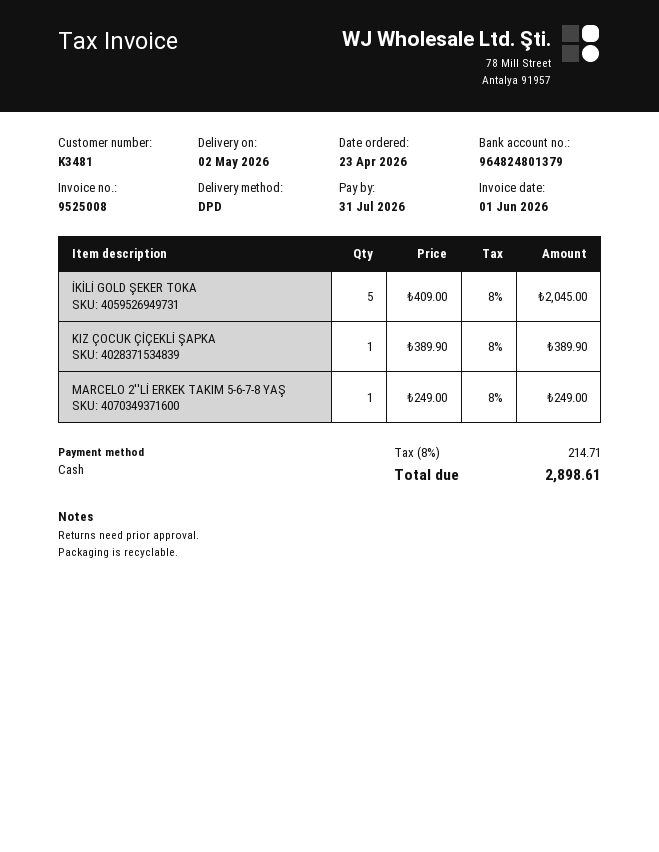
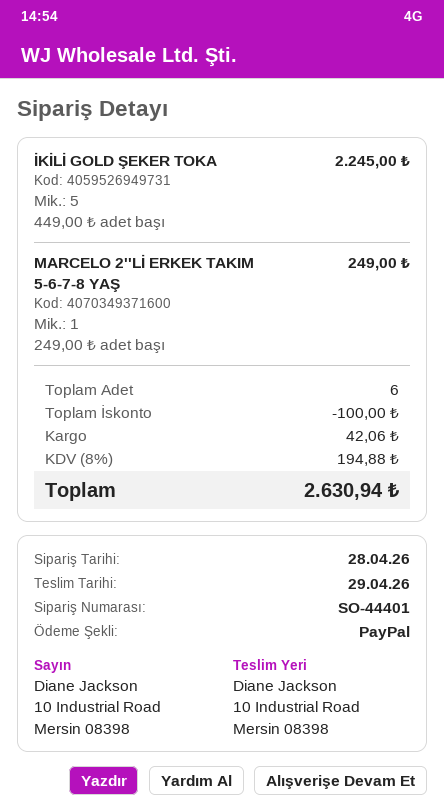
order date: 2026-04-23 -> 2026-04-28
delivery date: 2026-05-02 -> 2026-04-29
payment method: cash -> PayPal
İKİLİ GOLD ŞEKER TOKA: 5 x 409.00 = 2045.00 -> 5 x 449.00 = 2245.00
KIZ ÇOCUK ÇİÇEKLİ ŞAPKA: 1 x 389.90 = 389.90 -> none
discount: none -> 100.00
shipping: none -> 42.06
tax: 8% = 214.71 -> 8% = 194.88
total: 2898.61 -> 2630.94

